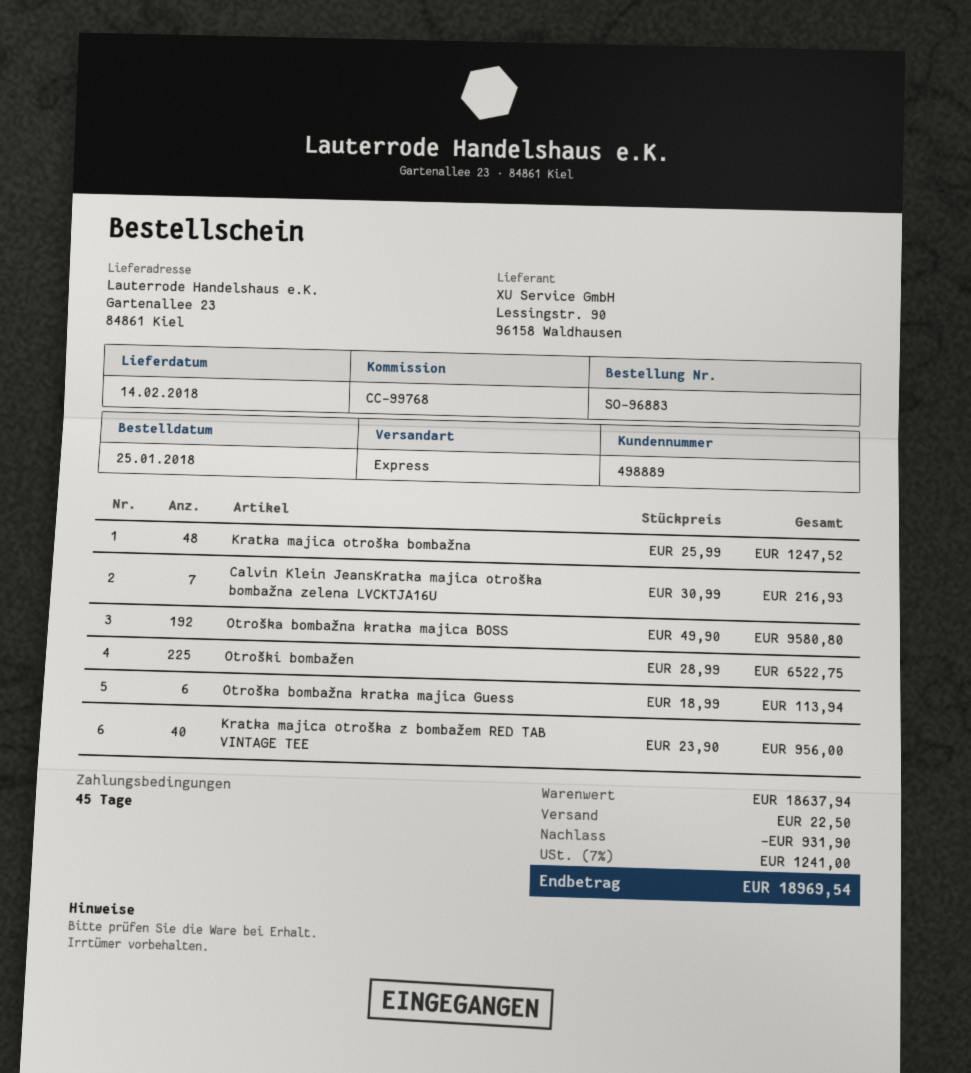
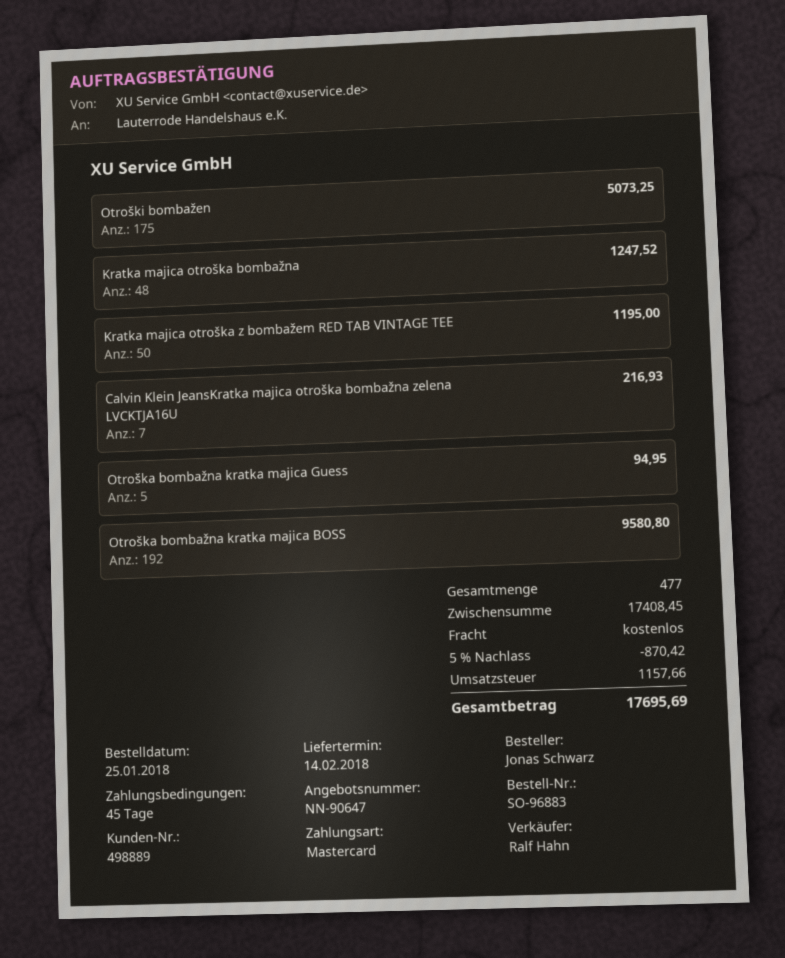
Otroški bombažen: 225 for 6522.75 -> 175 for 5073.25
Otroška bombažna kratka majica Guess: 6 for 113.94 -> 5 for 94.95
Kratka majica otroška z bombažem RED TAB VINTAGE TEE: 40 for 956.00 -> 50 for 1195.00
subtotal: 18637.94 -> 17408.45
discount: 931.90 -> 870.42
shipping: 22.50 -> 0.00
tax: 1241.00 -> 1157.66
total: 18969.54 -> 17695.69

